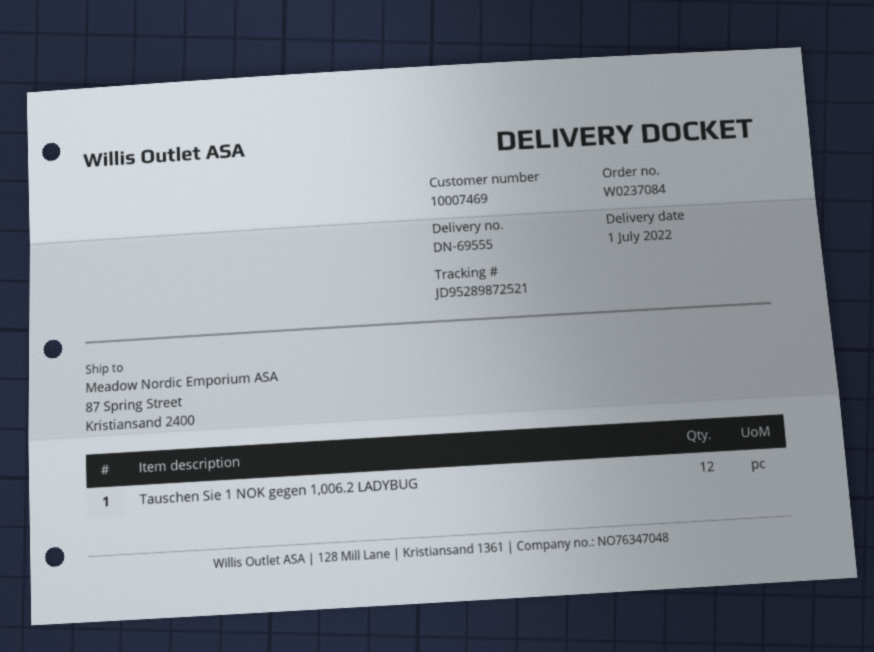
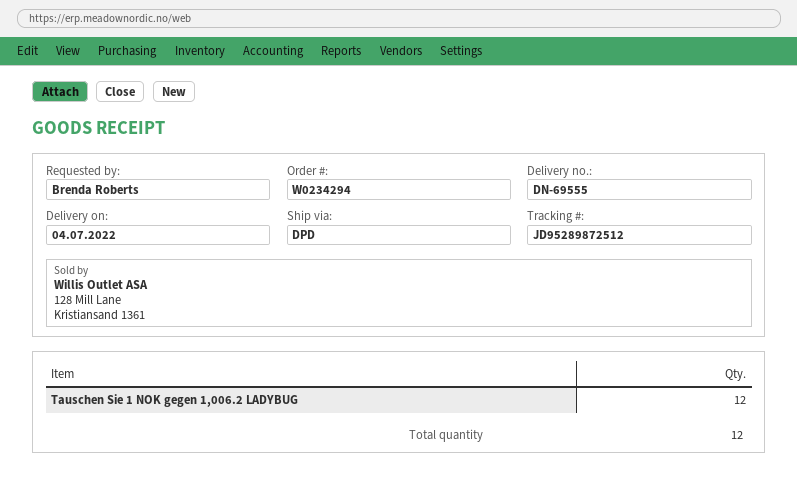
order number: W0237084 -> W0234294
delivery date: 2022-07-01 -> 2022-07-04
tracking number: JD95289872521 -> JD95289872512

